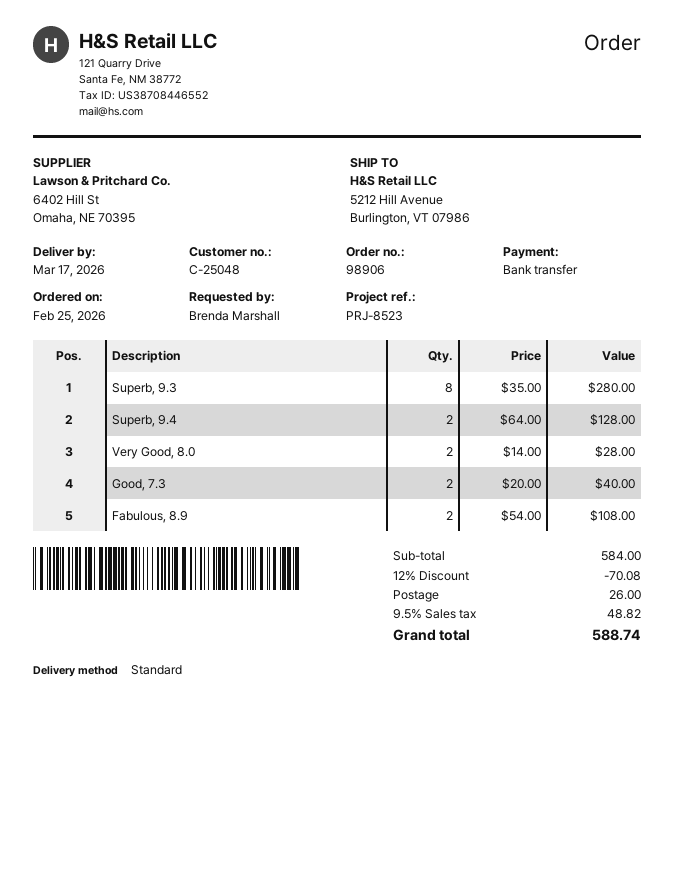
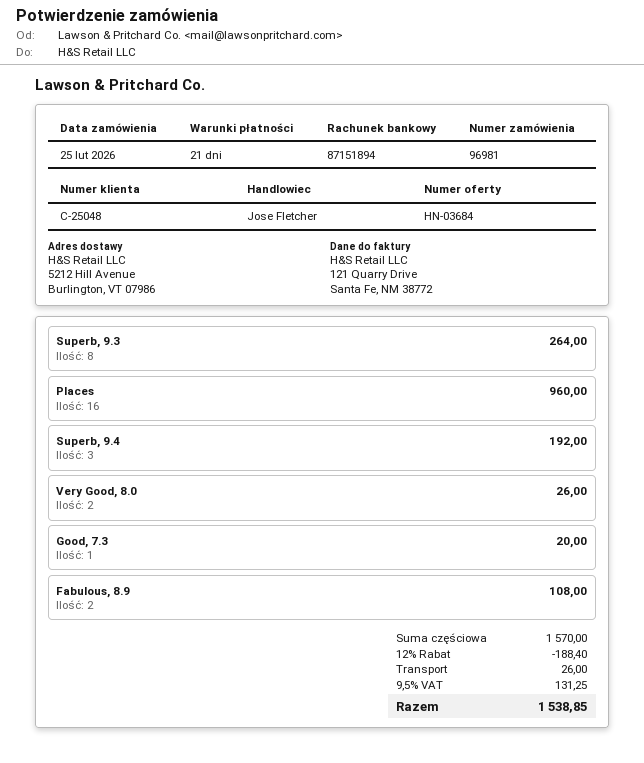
order number: 98906 -> 96981
Superb, 9.3: 8 for 280.00 -> 8 for 264.00
Superb, 9.4: 2 for 128.00 -> 3 for 192.00
Very Good, 8.0: 2 for 28.00 -> 2 for 26.00
Good, 7.3: 2 for 40.00 -> 1 for 20.00
Places: none -> 16 for 960.00
subtotal: 584.00 -> 1570.00
discount: 12% = 70.08 -> 12% = 188.40
tax: 9.5% = 48.82 -> 9.5% = 131.25
total: 588.74 -> 1538.85

